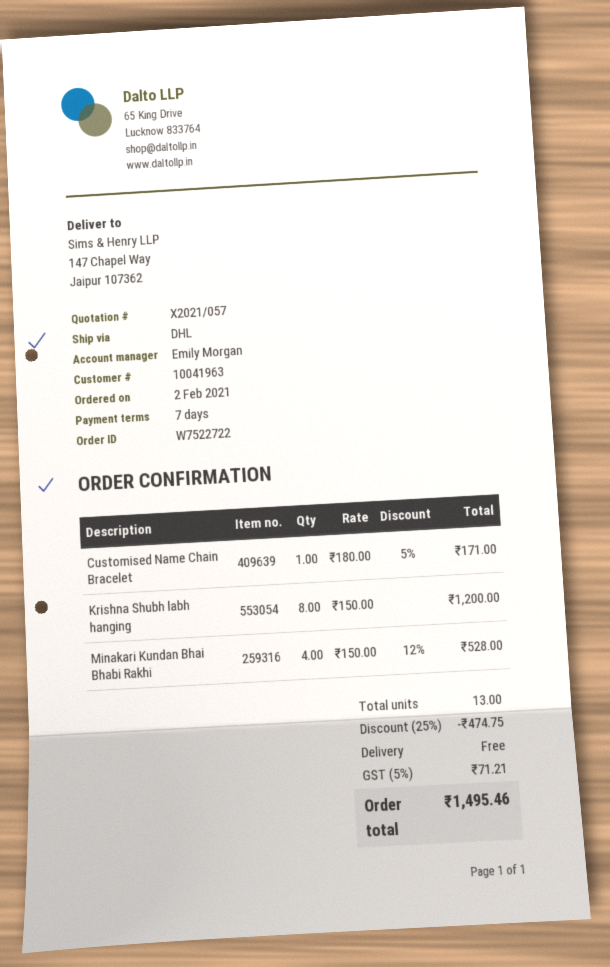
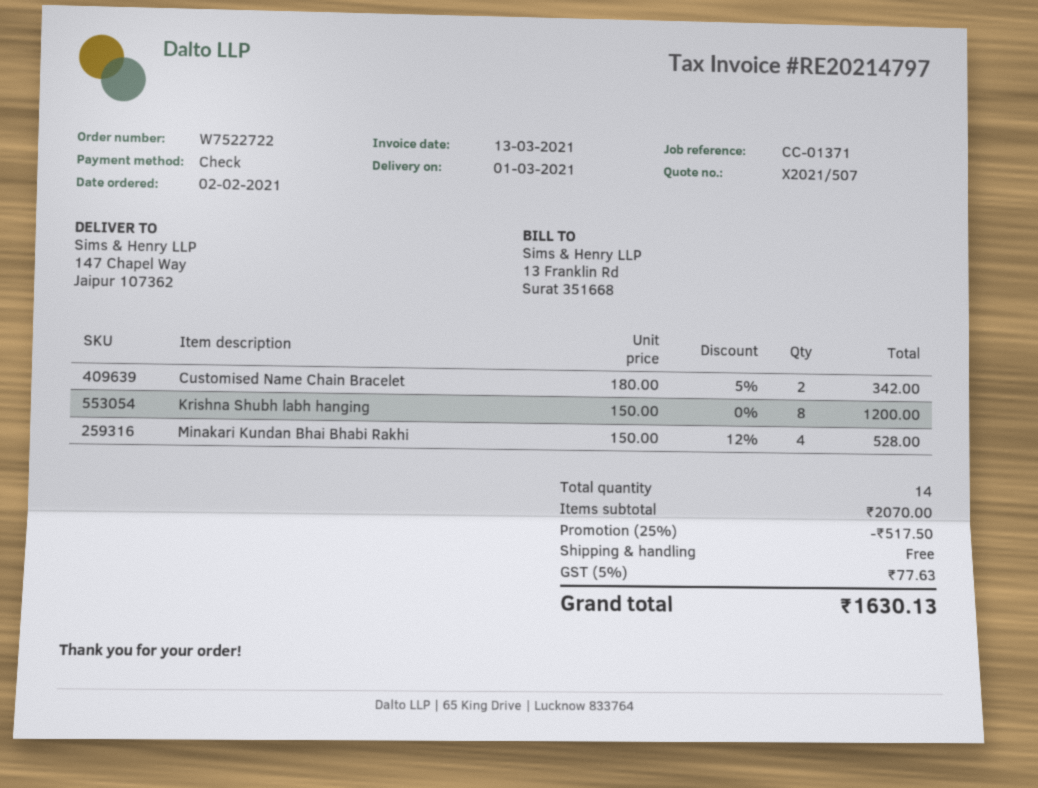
quote number: X2021/057 -> X2021/507
Customised Name Chain Bracelet: 1 x 180.00 - 5% = 171.00 -> 2 x 180.00 - 5% = 342.00
total quantity: 13 -> 14
discount: 25% = 474.75 -> 25% = 517.50
tax: 5% = 71.21 -> 5% = 77.63
total: 1495.46 -> 1630.13

